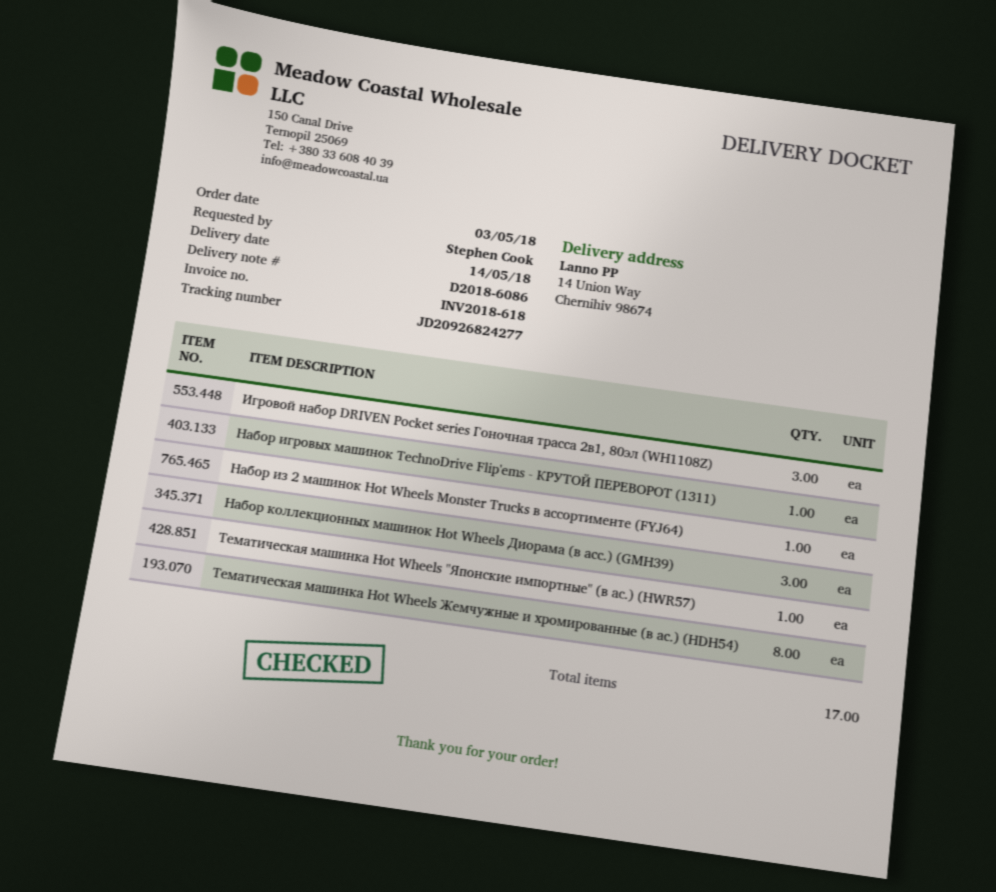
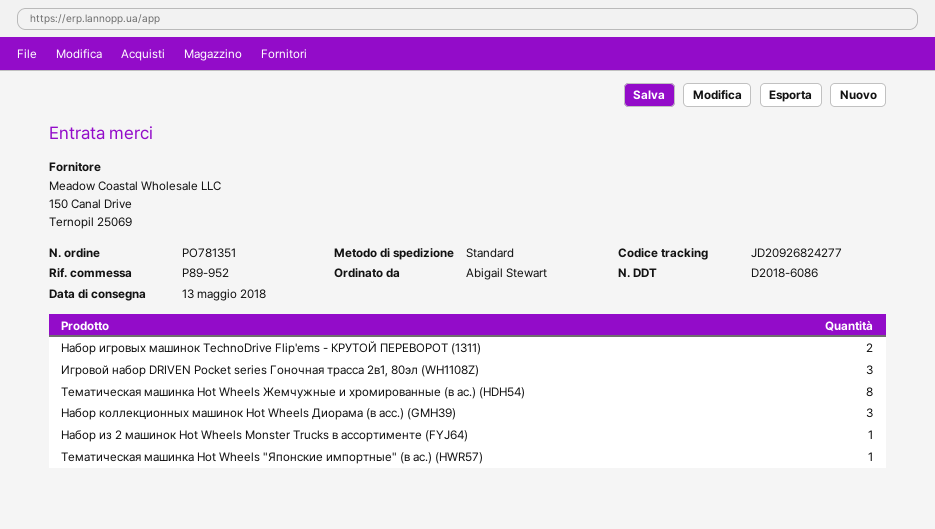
delivery date: 2018-05-14 -> 2018-05-13
ordered by: Stephen Cook -> Abigail Stewart
Набор игровых машинок TechnoDrive Flip'ems - КРУТОЙ ПЕРЕВОРОТ (1311): 1 -> 2

